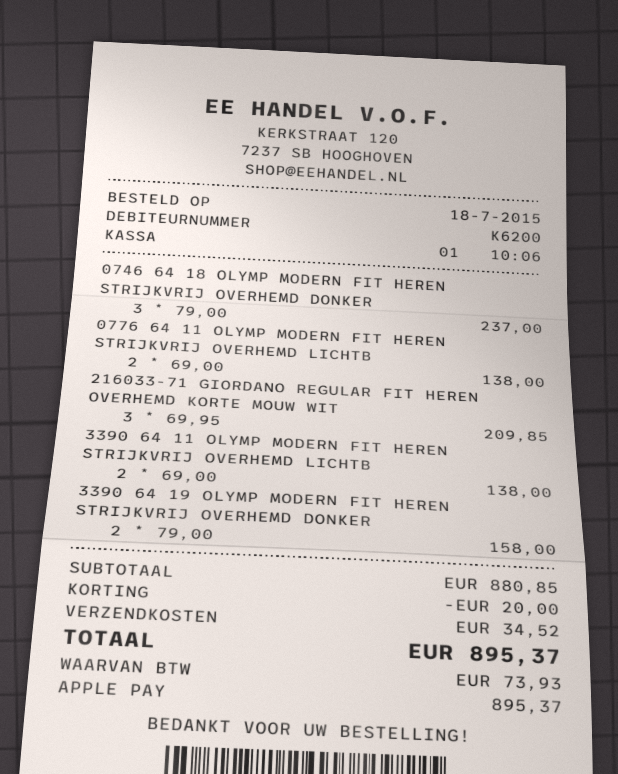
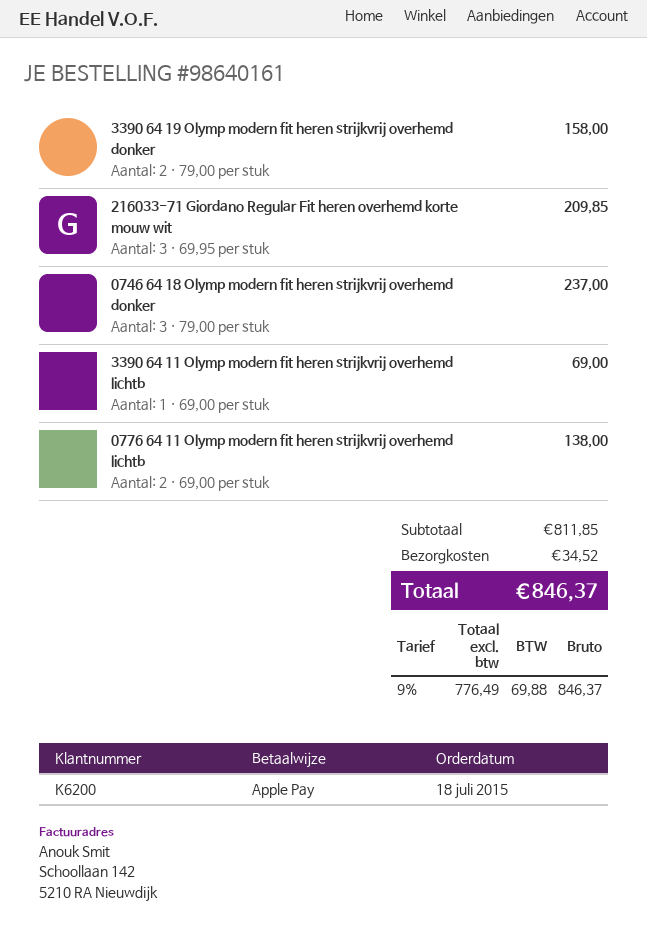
3390 64 11 OLYMP MODERN FIT HEREN STRIJKVRIJ OVERHEMD LICHTB: 2 x 69.00 = 138.00 -> 1 x 69.00 = 69.00
subtotal: 880.85 -> 811.85
discount: 20.00 -> none
tax: 73.93 -> 69.88
total: 895.37 -> 846.37

